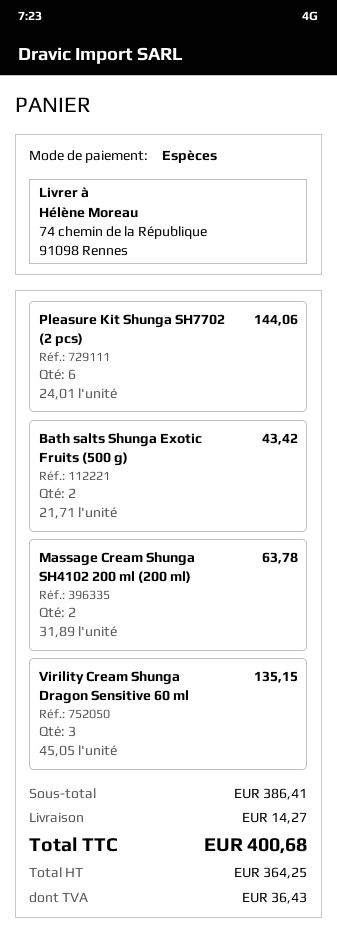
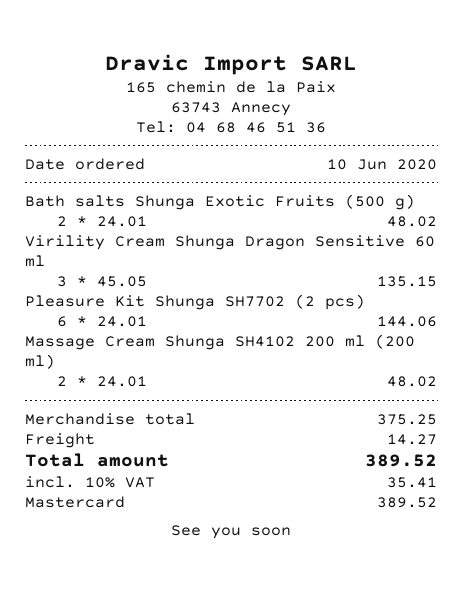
payment method: cash -> Mastercard
Bath salts Shunga Exotic Fruits (500 g): 2 x 21.71 = 43.42 -> 2 x 24.01 = 48.02
Massage Cream Shunga SH4102 200 ml (200 ml): 2 x 31.89 = 63.78 -> 2 x 24.01 = 48.02
subtotal: 386.41 -> 375.25
tax: 36.43 -> 35.41
total: 400.68 -> 389.52

